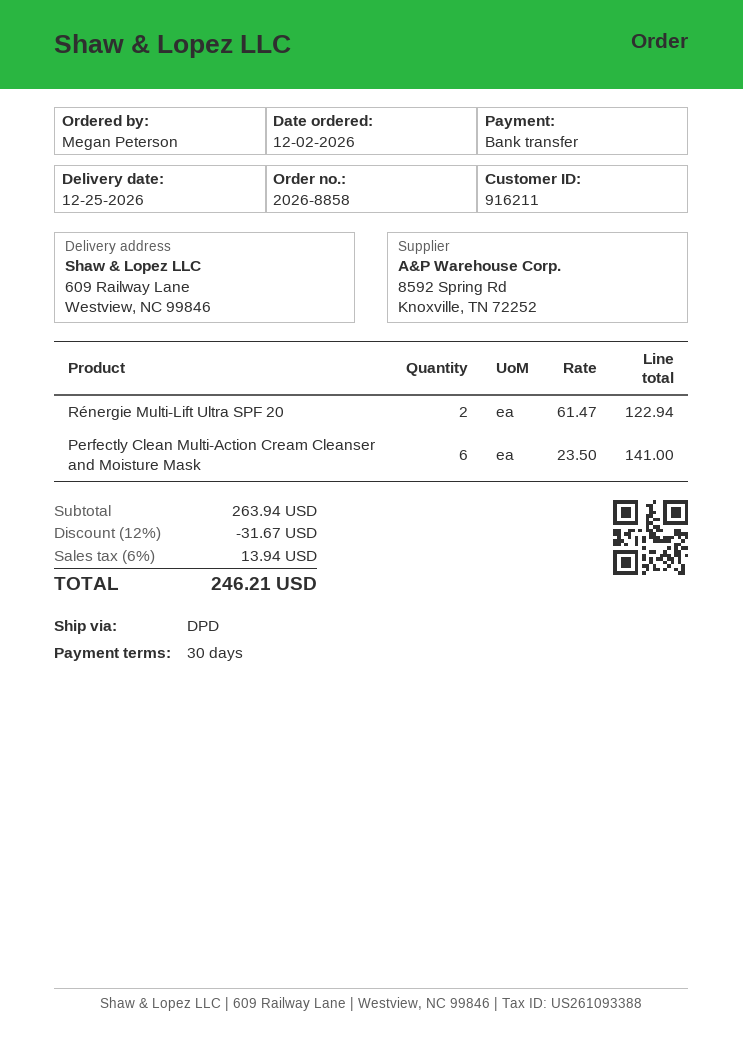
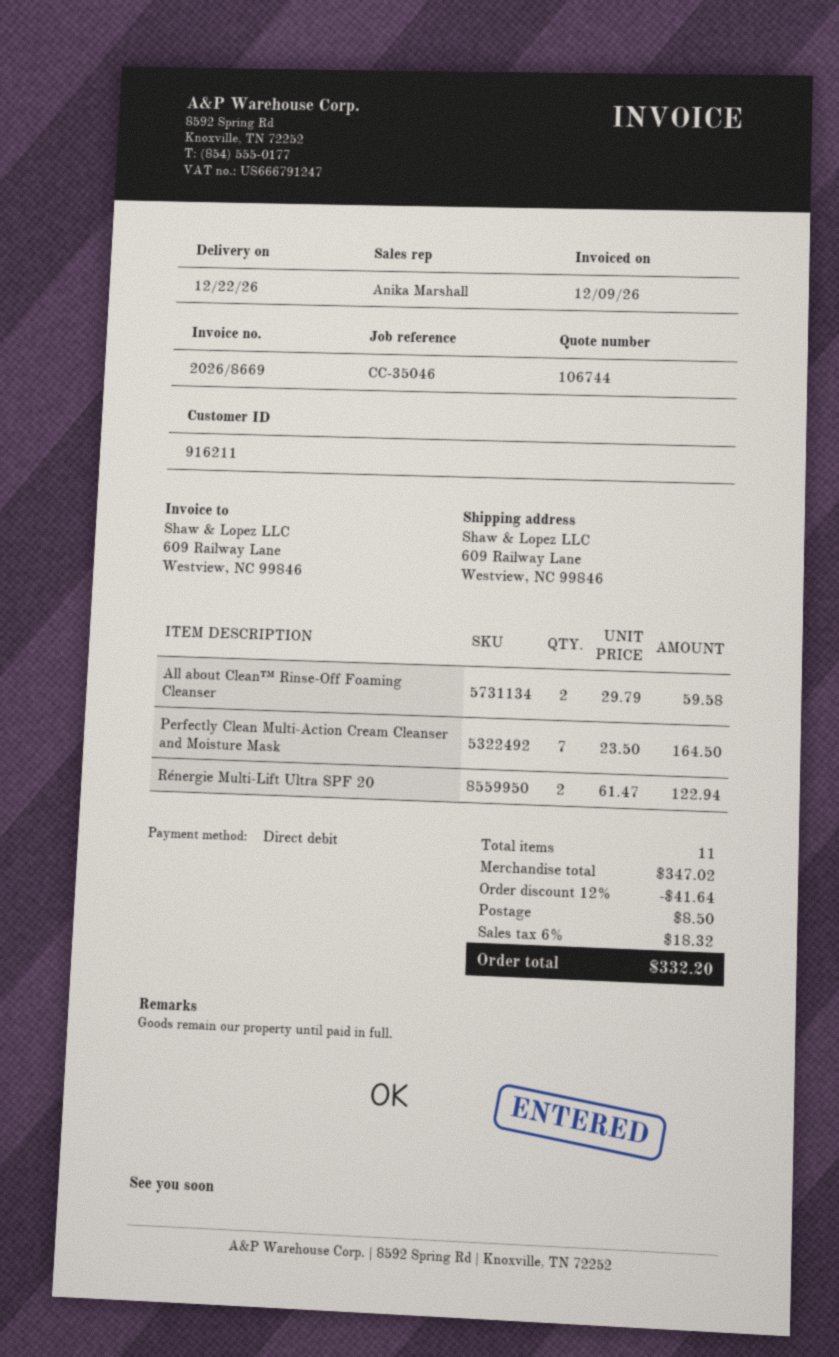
delivery date: 2026-12-25 -> 2026-12-22
payment method: bank transfer -> direct debit
Perfectly Clean Multi-Action Cream Cleanser and Moisture Mask: 6 x 23.50 = 141.00 -> 7 x 23.50 = 164.50
All about Clean™ Rinse-Off Foaming Cleanser: none -> 2 x 29.79 = 59.58
subtotal: 263.94 -> 347.02
discount: 12% = 31.67 -> 12% = 41.64
shipping: none -> 8.50
tax: 6% = 13.94 -> 6% = 18.32
total: 246.21 -> 332.20

